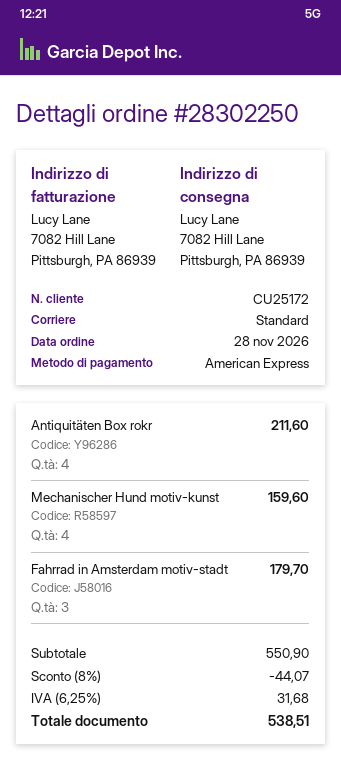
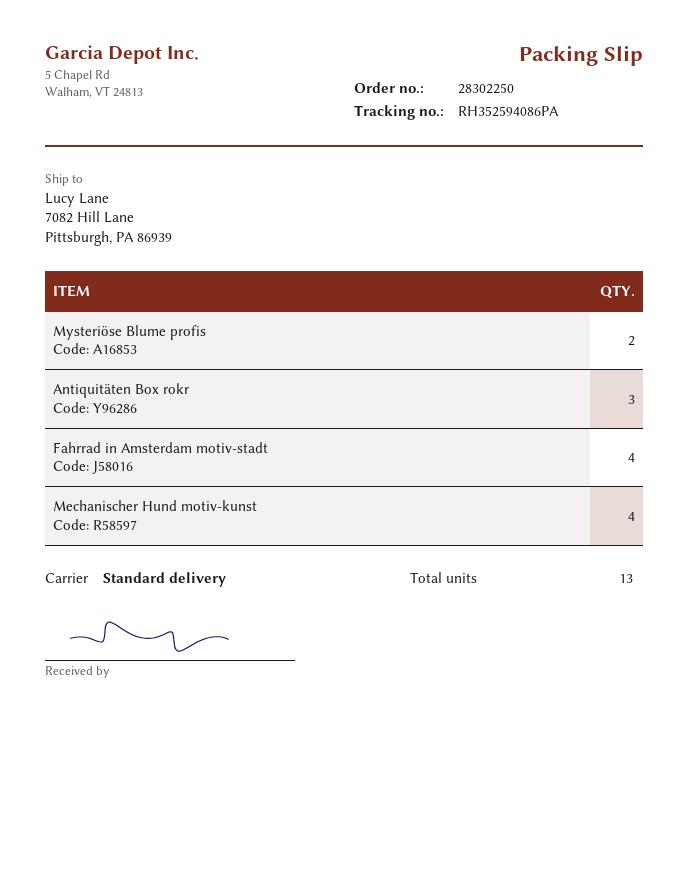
Antiquitäten Box rokr: 4 -> 3
Fahrrad in Amsterdam motiv-stadt: 3 -> 4
Mysteriöse Blume profis: none -> 2

